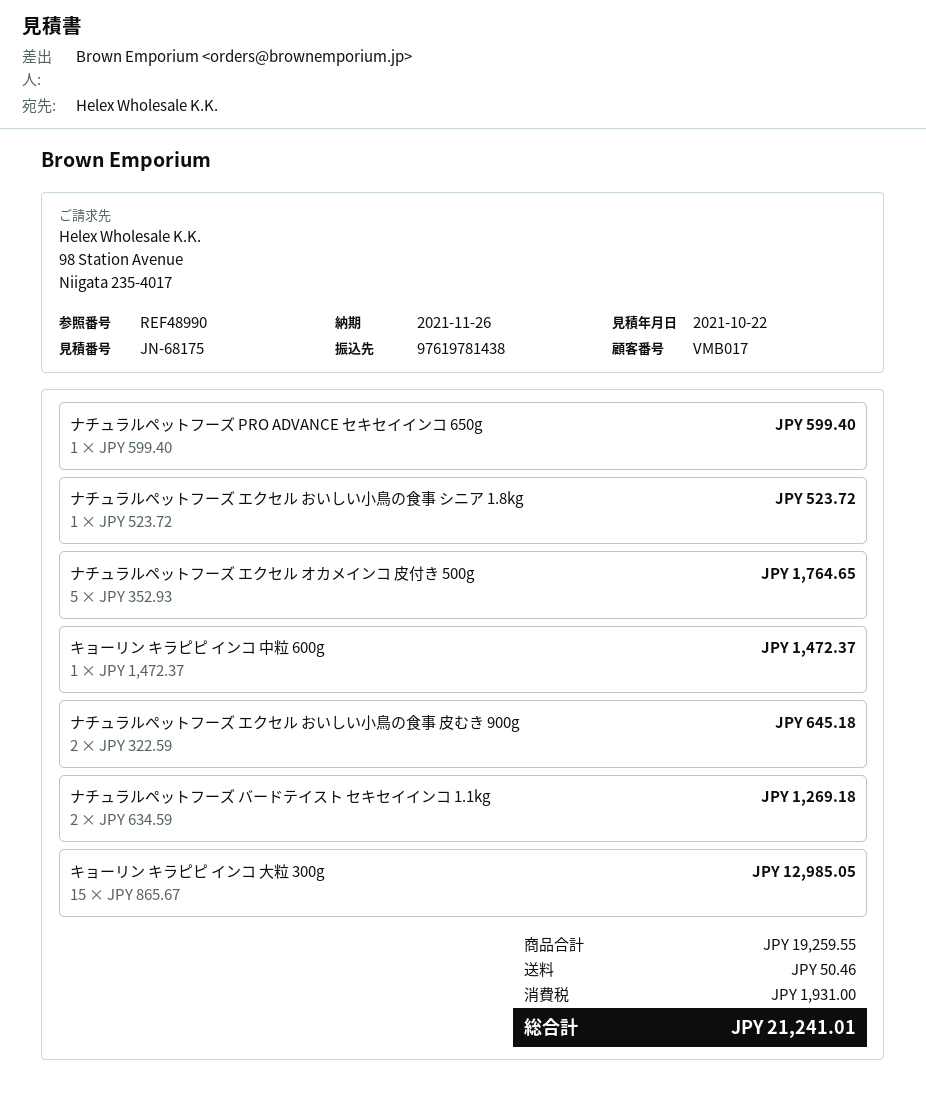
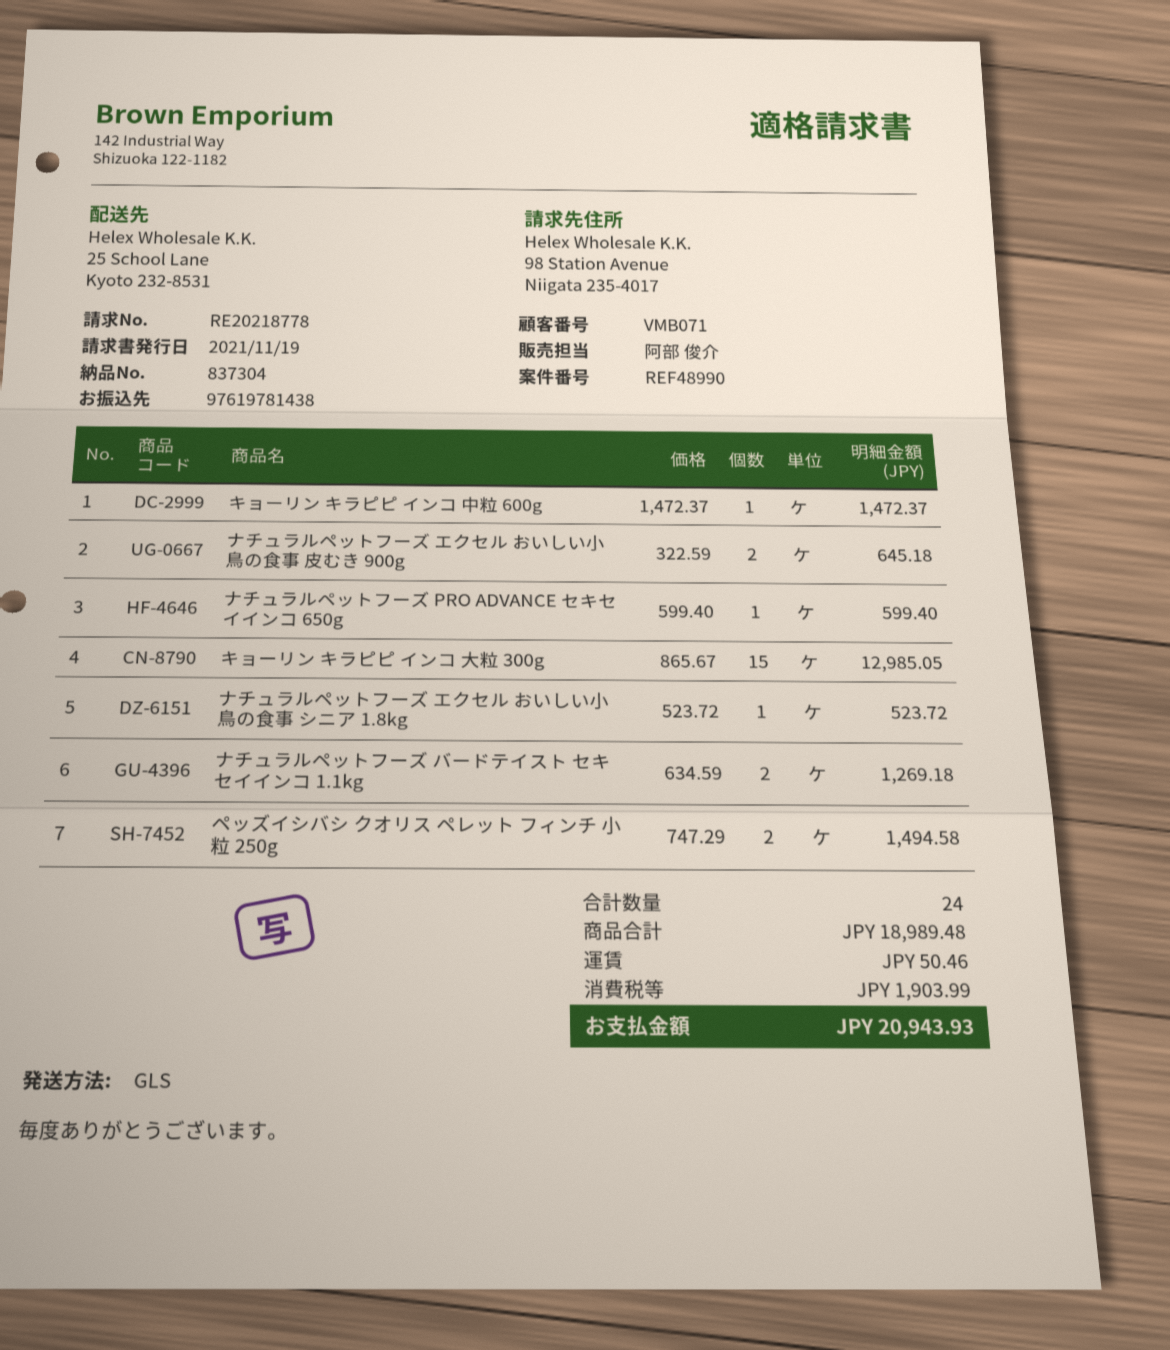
customer number: VMB017 -> VMB071
ナチュラルペットフーズ エクセル オカメインコ 皮付き 500g: 5 x 352.93 = 1764.65 -> none
ペッズイシバシ クオリス ペレット フィンチ 小粒 250g: none -> 2 x 747.29 = 1494.58
subtotal: 19259.55 -> 18989.48
tax: 1931.00 -> 1903.99
total: 21241.01 -> 20943.93

